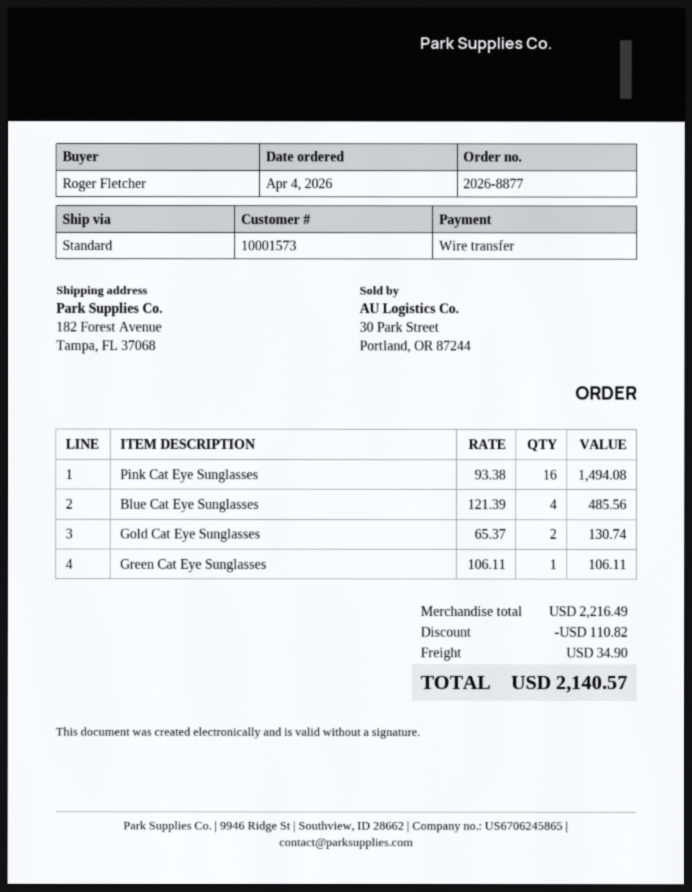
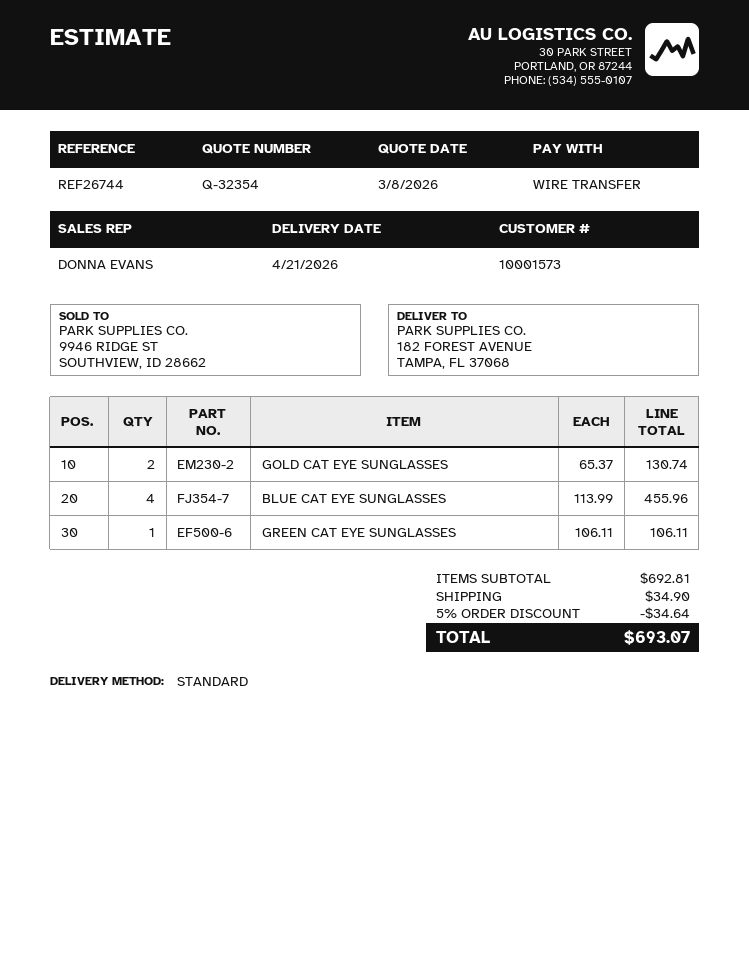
Pink Cat Eye Sunglasses: 16 x 93.38 = 1494.08 -> none
Blue Cat Eye Sunglasses: 4 x 121.39 = 485.56 -> 4 x 113.99 = 455.96
subtotal: 2216.49 -> 692.81
discount: 110.82 -> 34.64
total: 2140.57 -> 693.07

